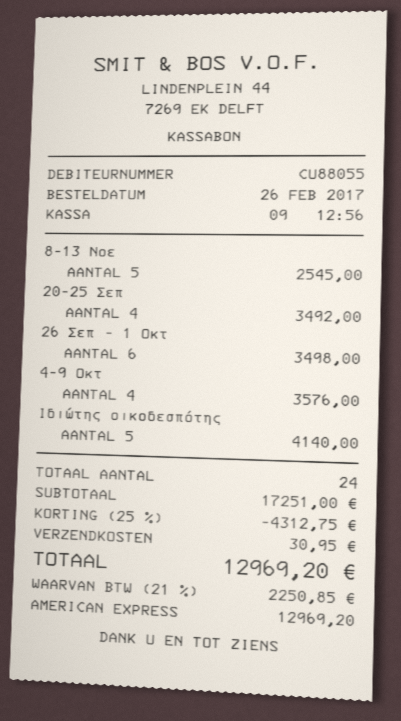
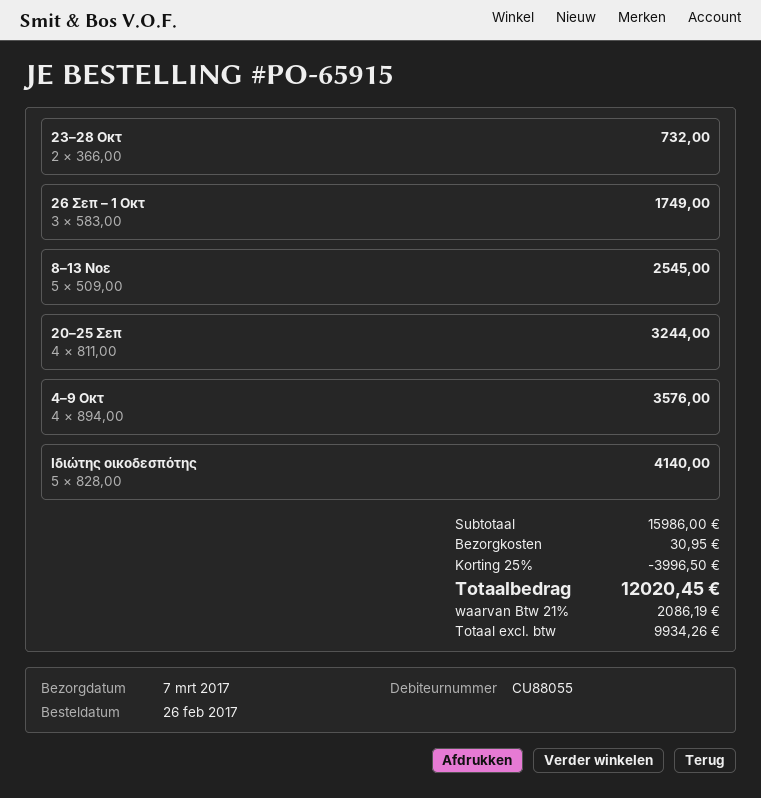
20–25 Σεπ: 4 for 3492.00 -> 4 for 3244.00
26 Σεπ – 1 Οκτ: 6 for 3498.00 -> 3 for 1749.00
23–28 Οκτ: none -> 2 for 732.00
subtotal: 17251.00 -> 15986.00
discount: 25% = 4312.75 -> 25% = 3996.50
tax: 21% = 2250.85 -> 21% = 2086.19
total: 12969.20 -> 12020.45

